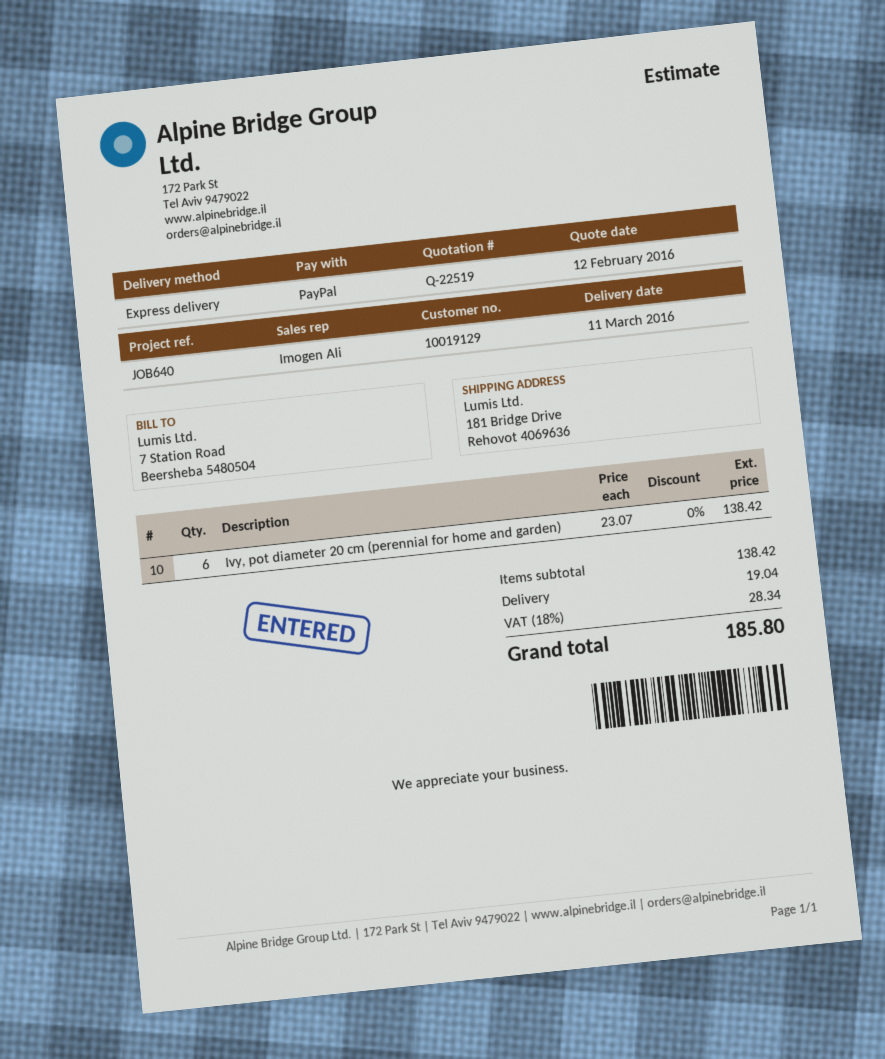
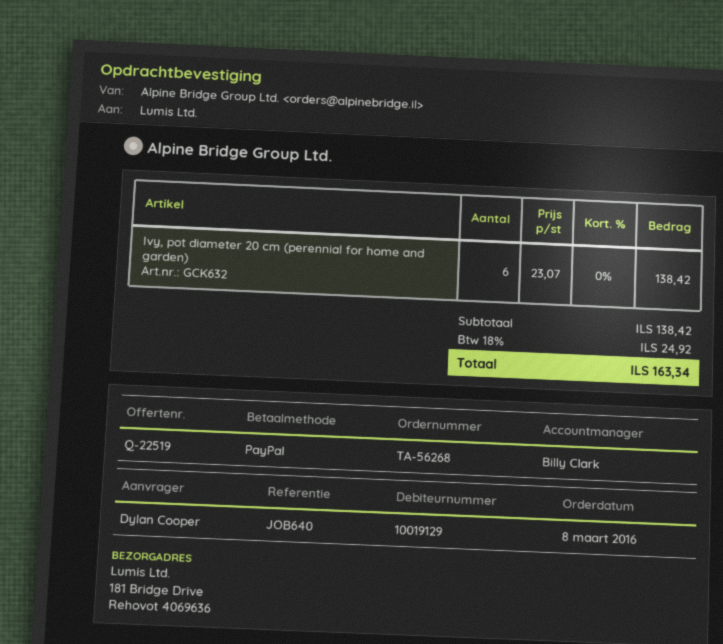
sales rep: Imogen Ali -> Billy Clark
shipping: 19.04 -> none
tax: 18% = 28.34 -> 18% = 24.92
total: 185.80 -> 163.34

